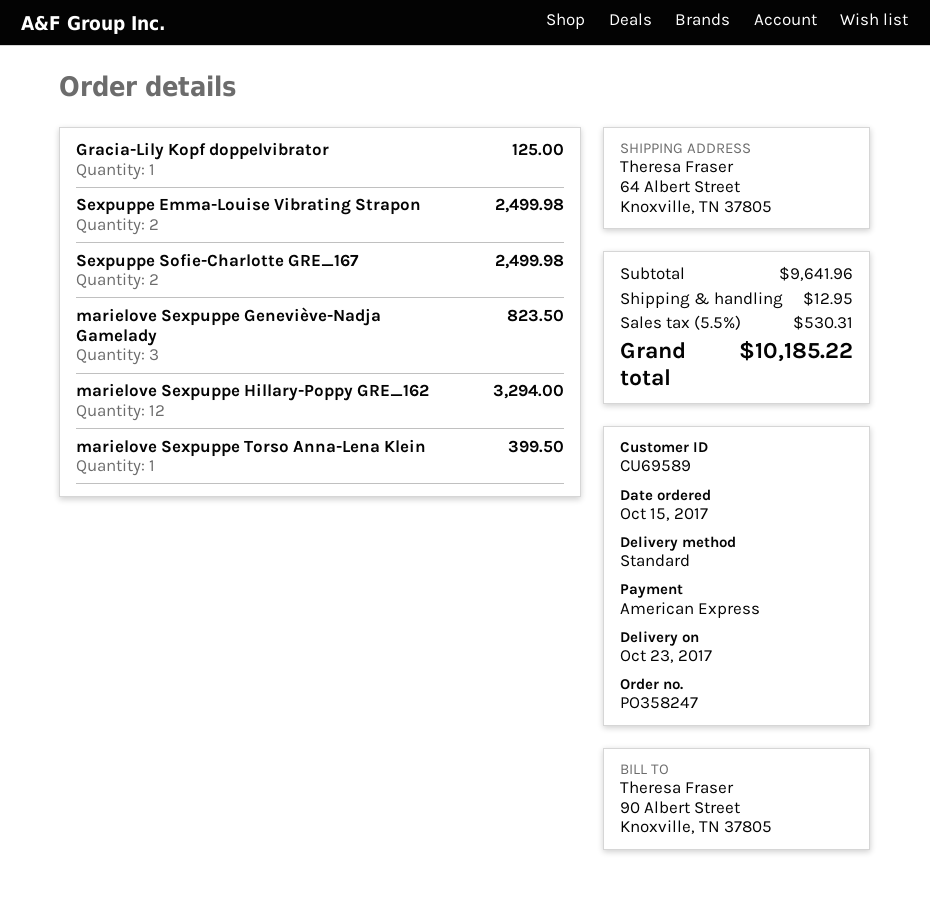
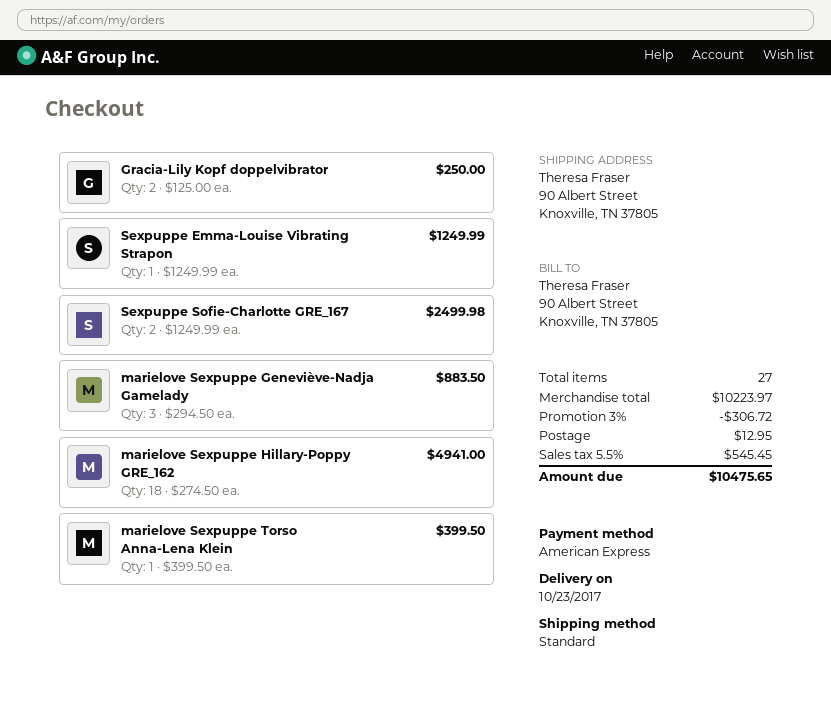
ship to: 64 Albert Street, Knoxville, TN 37805 -> 90 Albert Street, Knoxville, TN 37805
Gracia-Lily Kopf doppelvibrator: 1 for 125.00 -> 2 for 250.00
Sexpuppe Emma-Louise Vibrating Strapon: 2 for 2499.98 -> 1 for 1249.99
marielove Sexpuppe Geneviève-Nadja Gamelady: 3 for 823.50 -> 3 for 883.50
marielove Sexpuppe Hillary-Poppy GRE_162: 12 for 3294.00 -> 18 for 4941.00
subtotal: 9641.96 -> 10223.97
discount: none -> 3% = 306.72
tax: 5.5% = 530.31 -> 5.5% = 545.45
total: 10185.22 -> 10475.65

